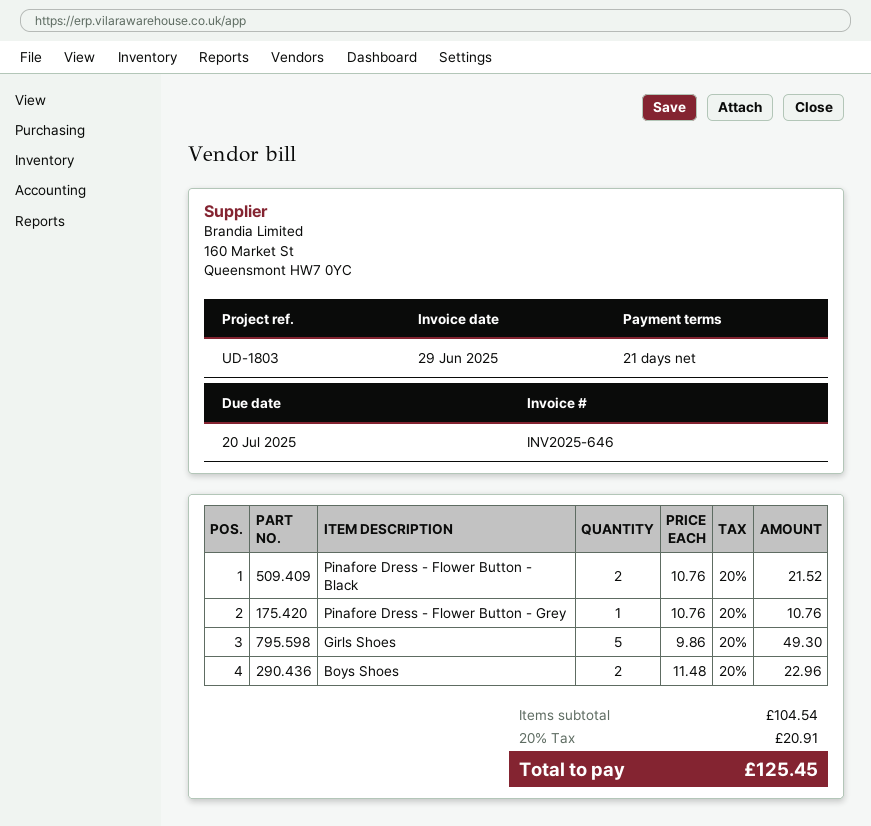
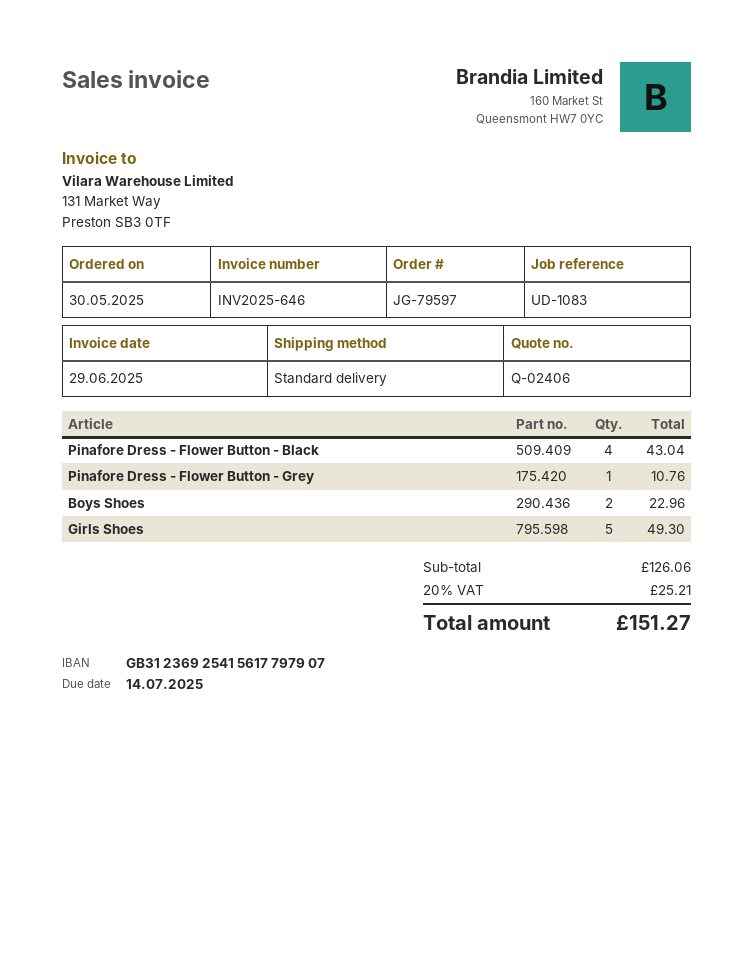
due date: 2025-07-20 -> 2025-07-14
reference: UD-1803 -> UD-1083
Pinafore Dress - Flower Button - Black: 2 for 21.52 -> 4 for 43.04
subtotal: 104.54 -> 126.06
tax: 20% = 20.91 -> 20% = 25.21
total: 125.45 -> 151.27

